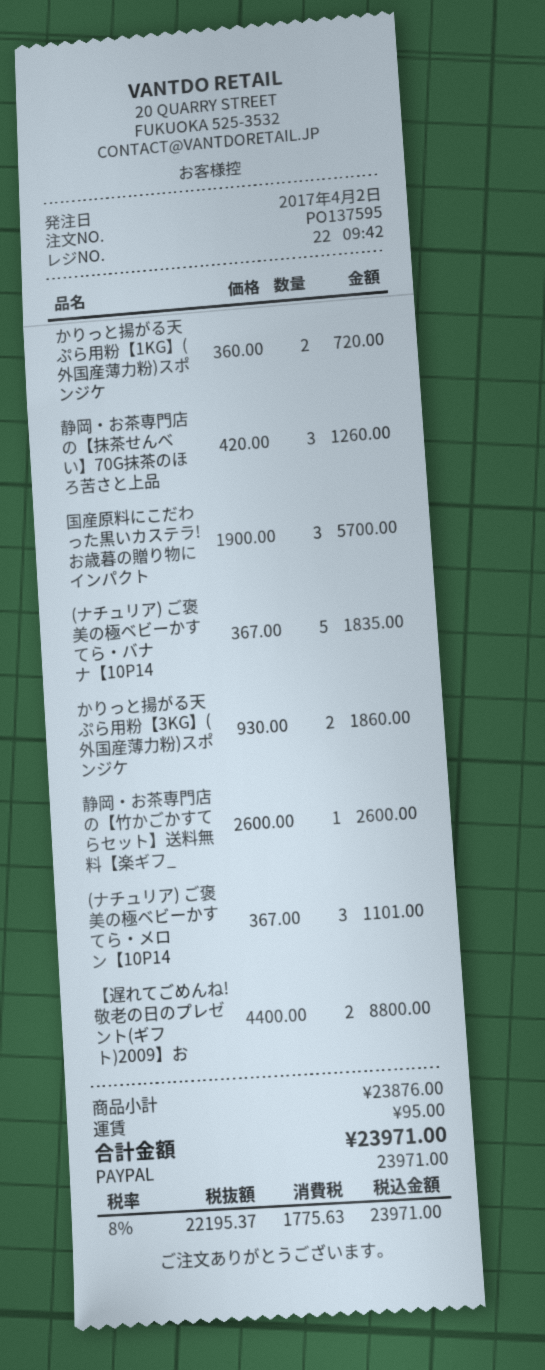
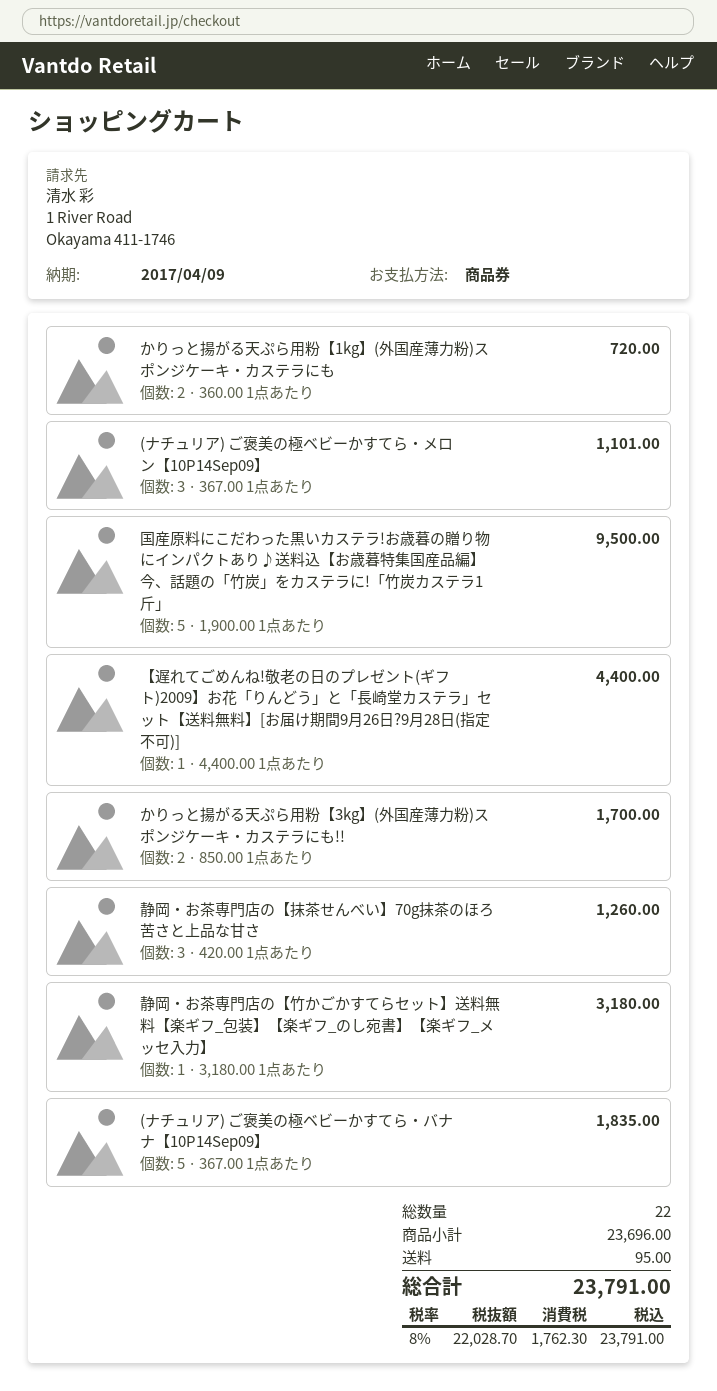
payment method: PayPal -> gift card
国産原料にこだわった黒いカステラ!お歳暮の贈り物にインパクト: 3 x 1900.00 = 5700.00 -> 5 x 1900.00 = 9500.00
かりっと揚がる天ぷら用粉【3KG】(外国産薄力粉)スポンジケ: 2 x 930.00 = 1860.00 -> 2 x 850.00 = 1700.00
静岡・お茶専門店の【竹かごかすてらセット】送料無料【楽ギフ_: 1 x 2600.00 = 2600.00 -> 1 x 3180.00 = 3180.00
【遅れてごめんね!敬老の日のプレゼント(ギフト)2009】お: 2 x 4400.00 = 8800.00 -> 1 x 4400.00 = 4400.00
subtotal: 23876.00 -> 23696.00
net: 22195.37 -> 22028.70
tax: 8% = 1775.63 -> 8% = 1762.30
total: 23971.00 -> 23791.00

